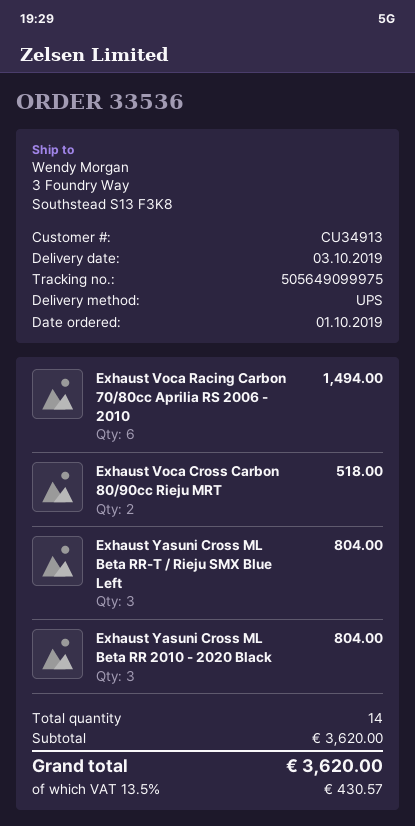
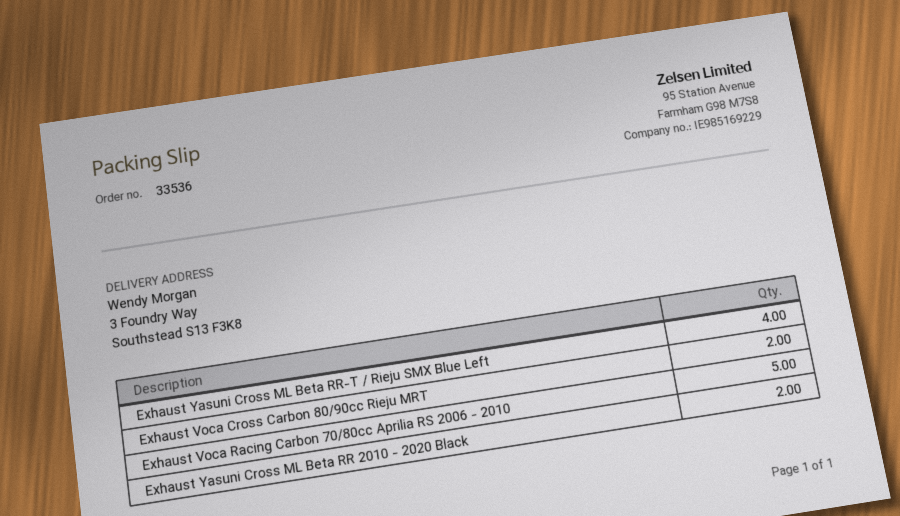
Exhaust Voca Racing Carbon 70/80cc Aprilia RS 2006 - 2010: 6 -> 5
Exhaust Yasuni Cross ML Beta RR-T / Rieju SMX Blue Left: 3 -> 4
Exhaust Yasuni Cross ML Beta RR 2010 - 2020 Black: 3 -> 2

